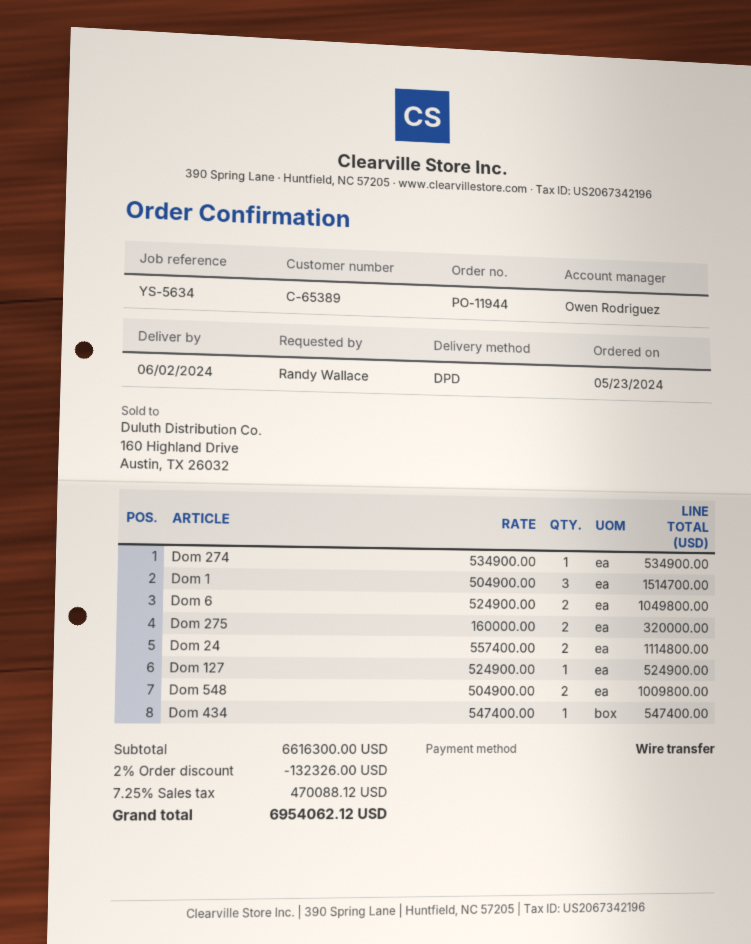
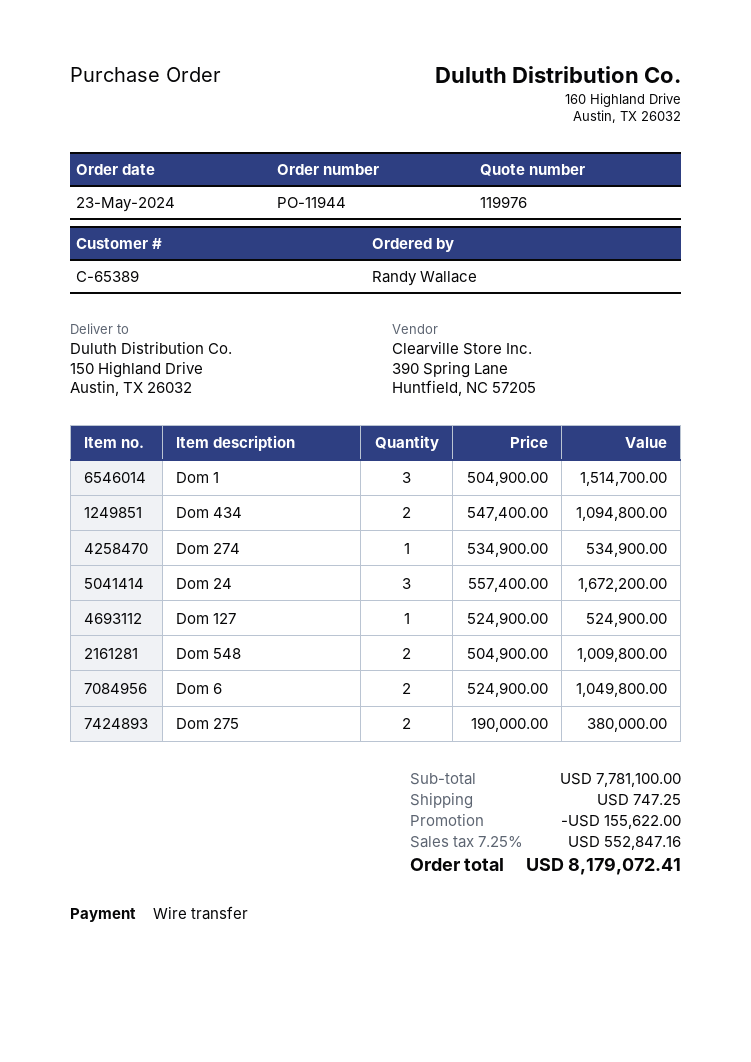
Dom 275: 2 x 160000.00 = 320000.00 -> 2 x 190000.00 = 380000.00
Dom 24: 2 x 557400.00 = 1114800.00 -> 3 x 557400.00 = 1672200.00
Dom 434: 1 x 547400.00 = 547400.00 -> 2 x 547400.00 = 1094800.00
subtotal: 6616300.00 -> 7781100.00
discount: 132326.00 -> 155622.00
shipping: none -> 747.25
tax: 7.25% = 470088.12 -> 7.25% = 552847.16
total: 6954062.12 -> 8179072.41

